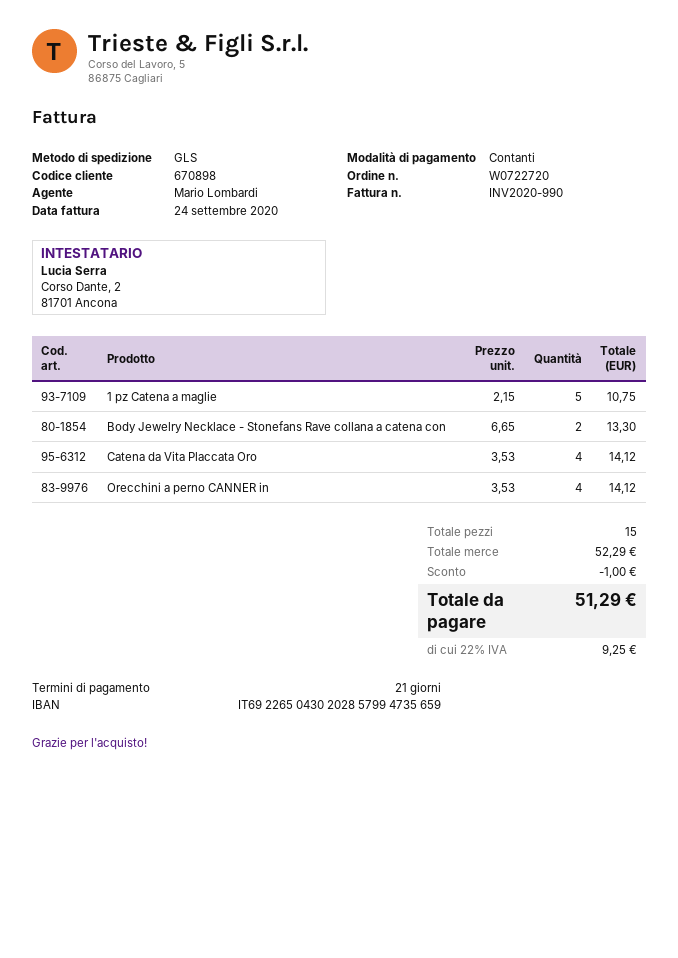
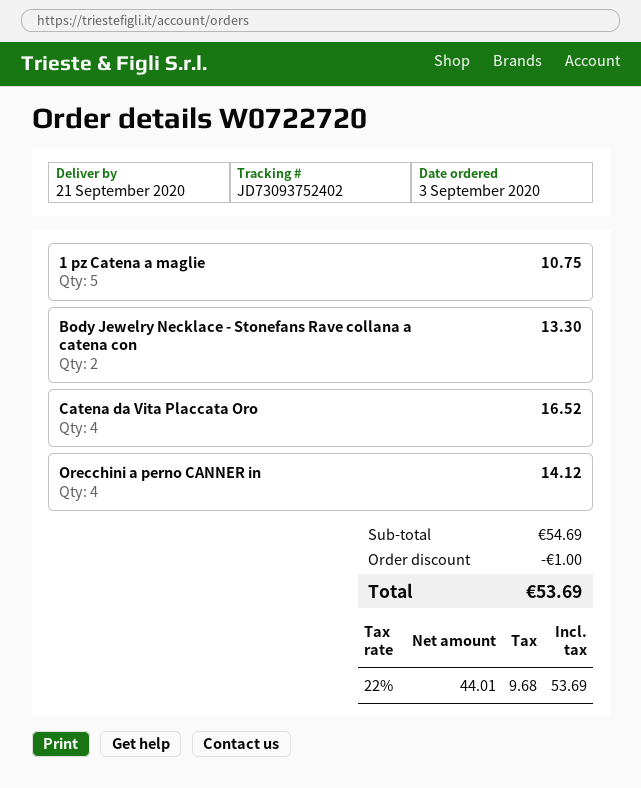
Catena da Vita Placcata Oro: 4 for 14.12 -> 4 for 16.52
subtotal: 52.29 -> 54.69
tax: 22% = 9.25 -> 22% = 9.68
total: 51.29 -> 53.69

